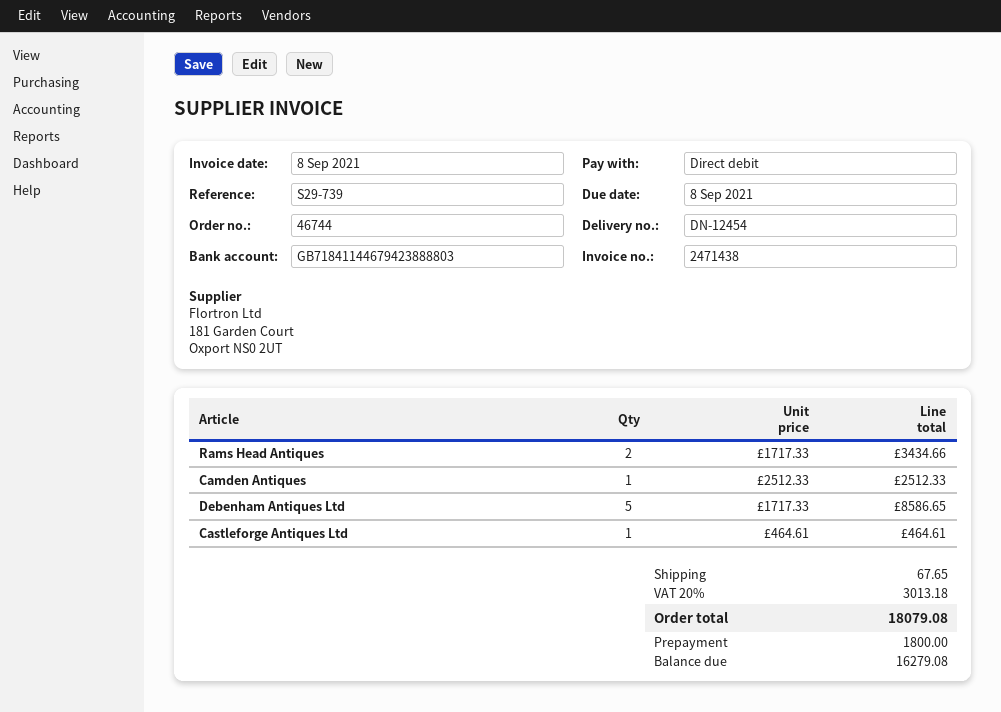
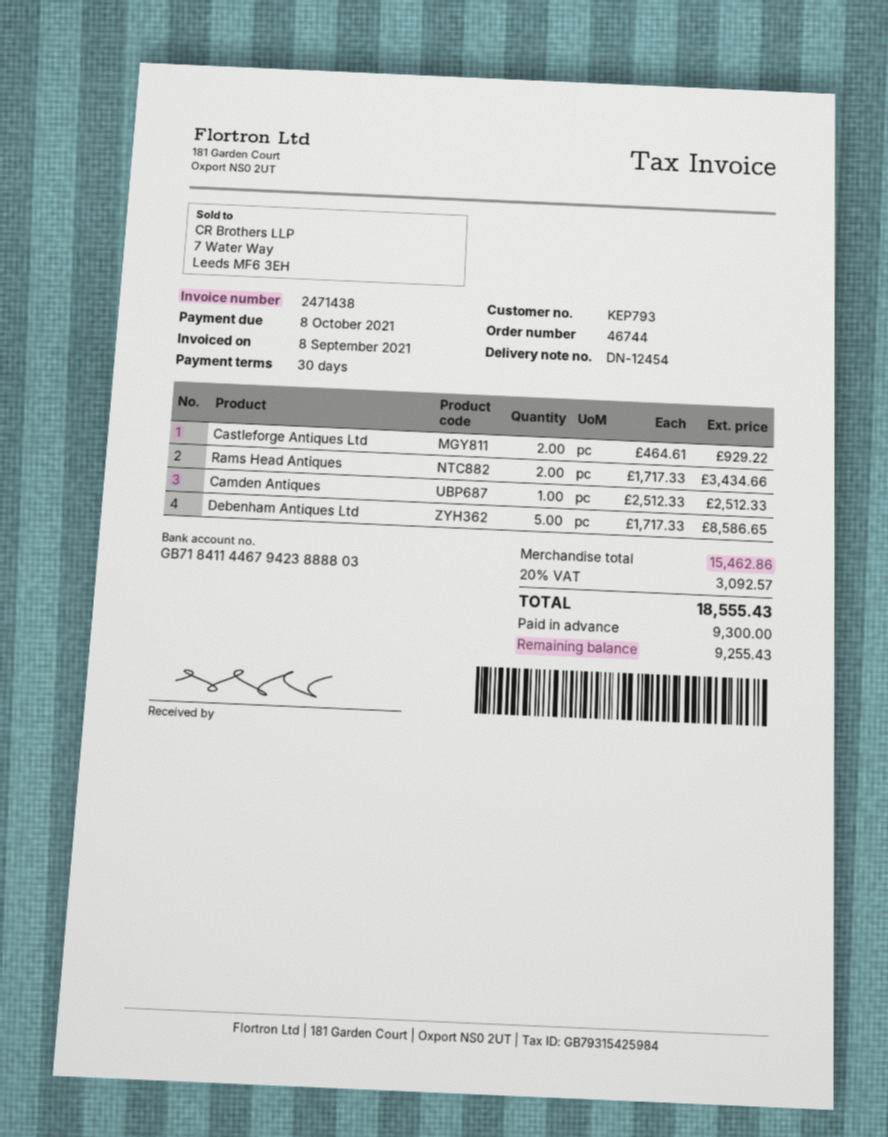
due date: 2021-09-08 -> 2021-10-08
Castleforge Antiques Ltd: 1 x 464.61 = 464.61 -> 2 x 464.61 = 929.22
shipping: 67.65 -> none
tax: 20% = 3013.18 -> 20% = 3092.57
total: 18079.08 -> 18555.43
deposit: 1800.00 -> 9300.00
balance: 16279.08 -> 9255.43

